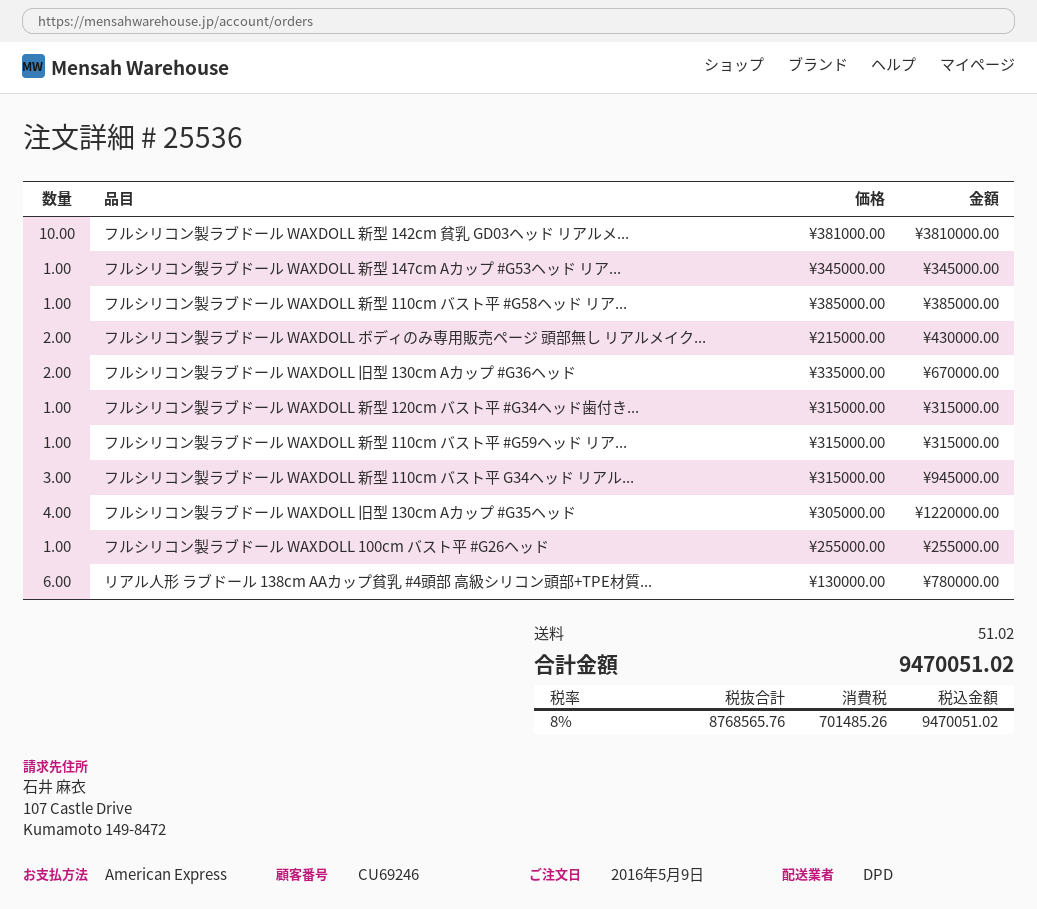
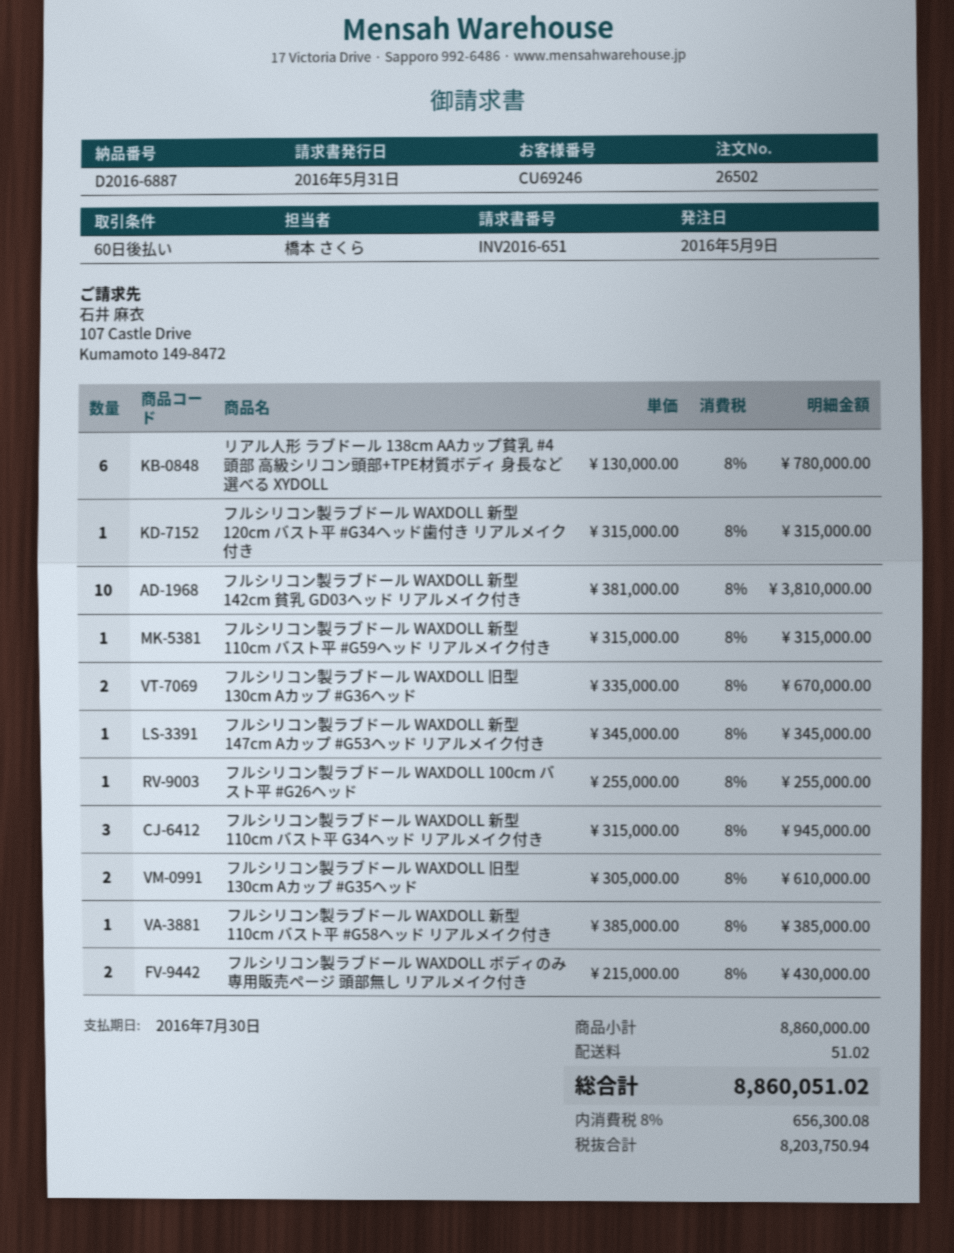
order number: 25536 -> 26502
フルシリコン製ラブドール WAXDOLL 旧型 130cm Aカップ #G35ヘッド: 4 x 305000.00 = 1220000.00 -> 2 x 305000.00 = 610000.00
net: 8768565.76 -> 8203750.94
tax: 8% = 701485.26 -> 8% = 656300.08
total: 9470051.02 -> 8860051.02

